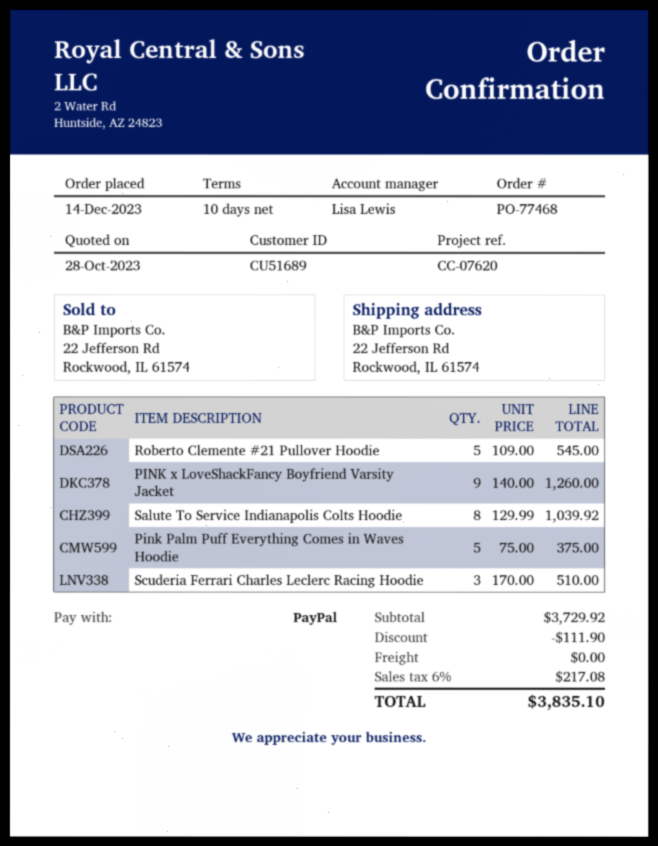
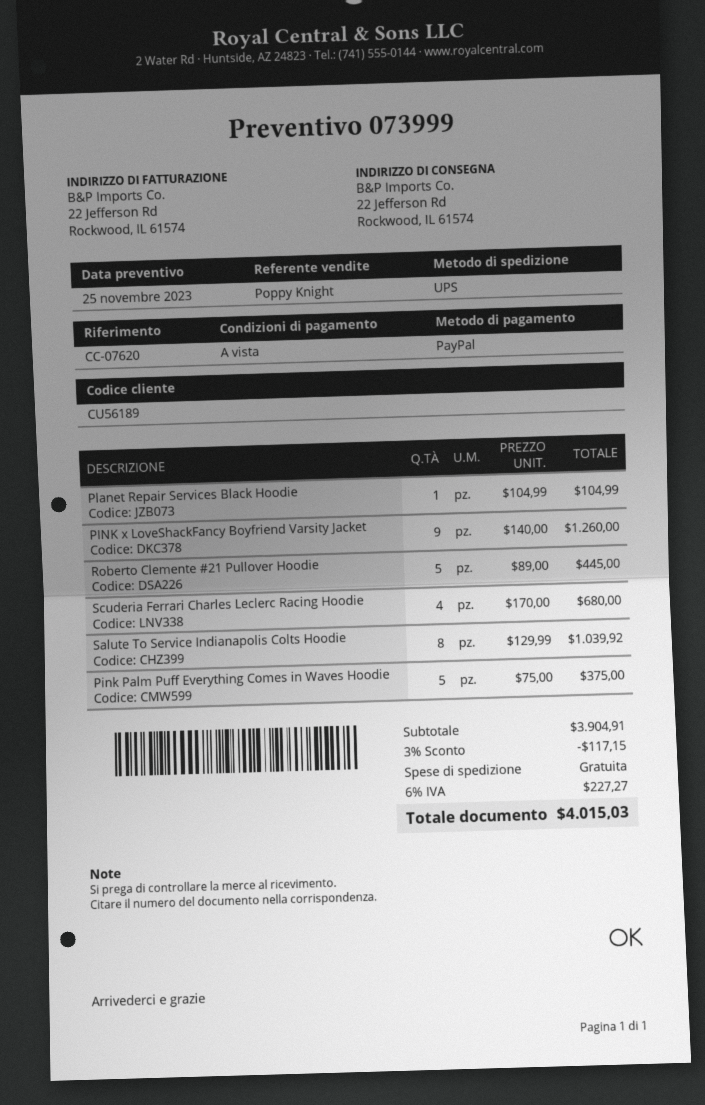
quote date: 2023-10-28 -> 2023-11-25
payment terms: 10 days -> on receipt
customer number: CU51689 -> CU56189
sales rep: Lisa Lewis -> Poppy Knight
Roberto Clemente #21 Pullover Hoodie: 5 x 109.00 = 545.00 -> 5 x 89.00 = 445.00
Scuderia Ferrari Charles Leclerc Racing Hoodie: 3 x 170.00 = 510.00 -> 4 x 170.00 = 680.00
Planet Repair Services Black Hoodie: none -> 1 x 104.99 = 104.99
subtotal: 3729.92 -> 3904.91
discount: 111.90 -> 117.15
tax: 6% = 217.08 -> 6% = 227.27
total: 3835.10 -> 4015.03

